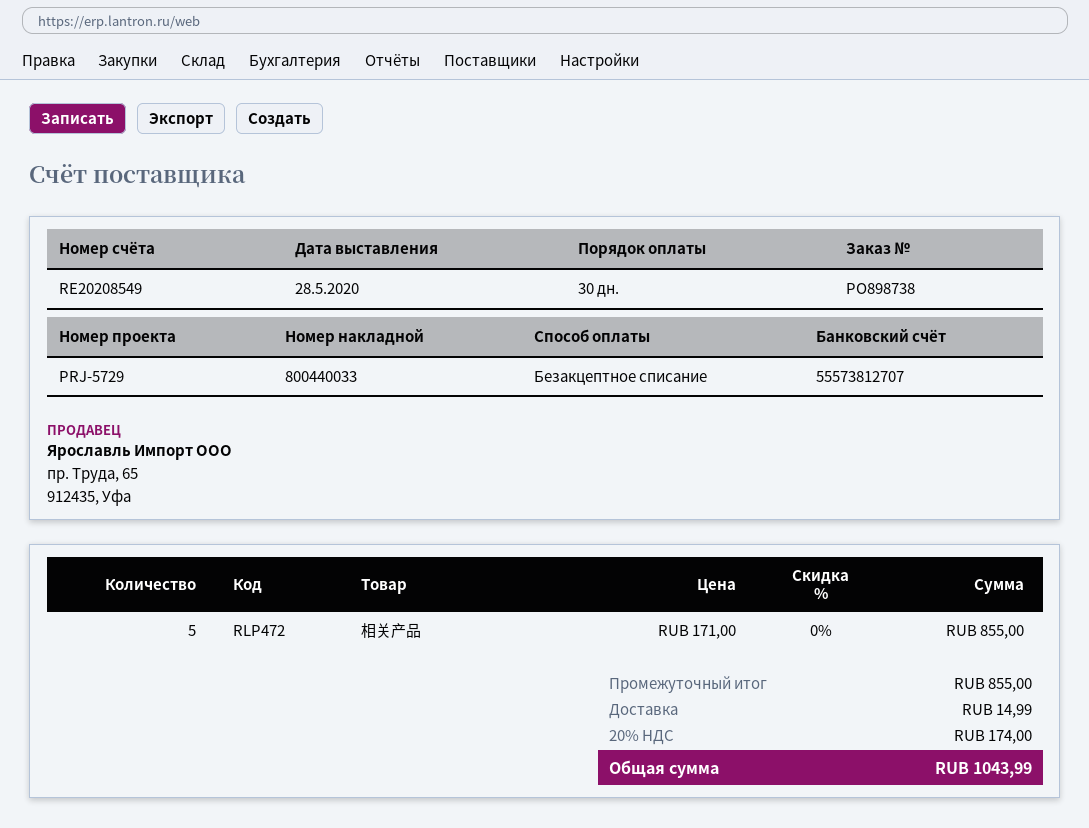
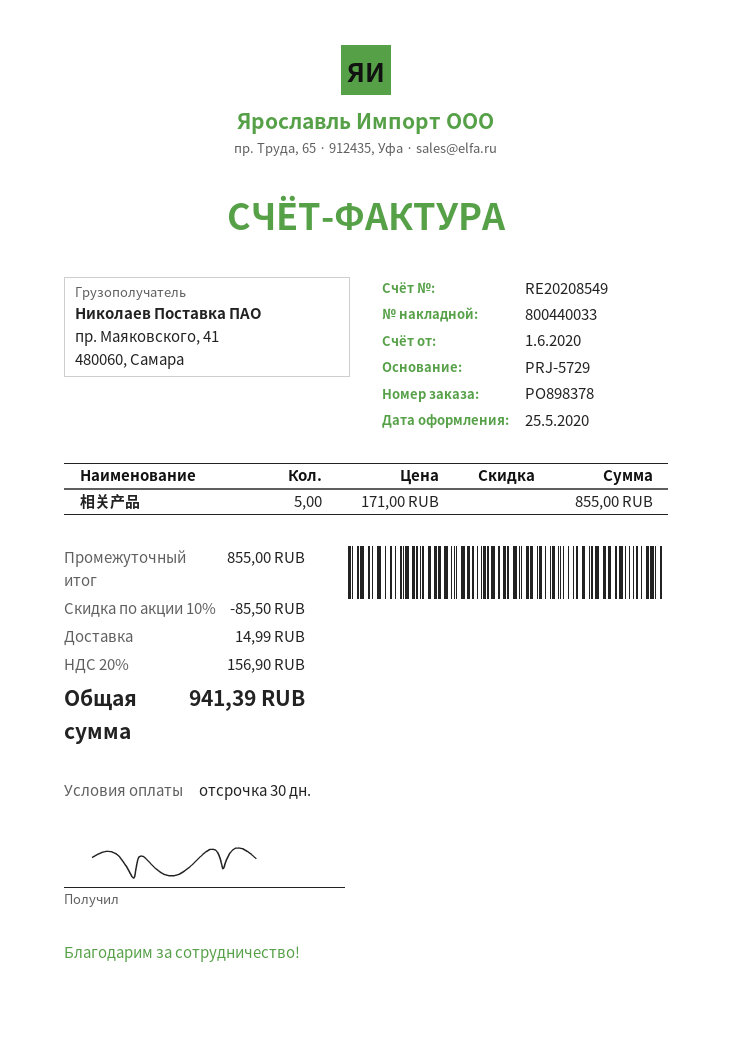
order number: PO898738 -> PO898378
invoice date: 2020-05-28 -> 2020-06-01
discount: none -> 10% = 85.50
tax: 20% = 174.00 -> 20% = 156.90
total: 1043.99 -> 941.39

